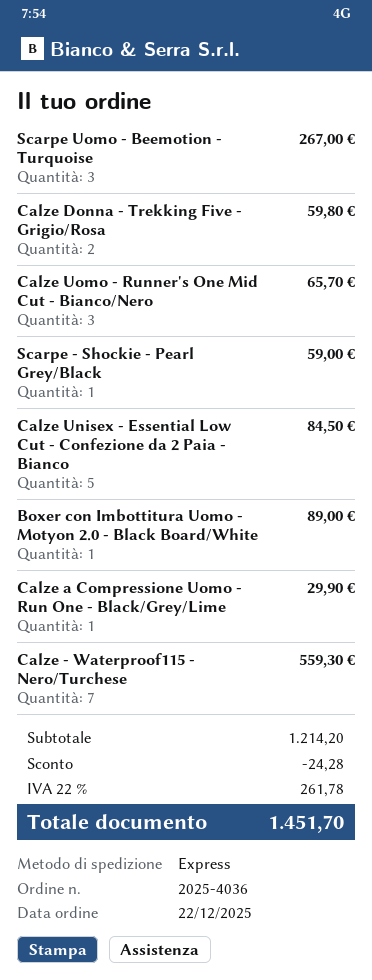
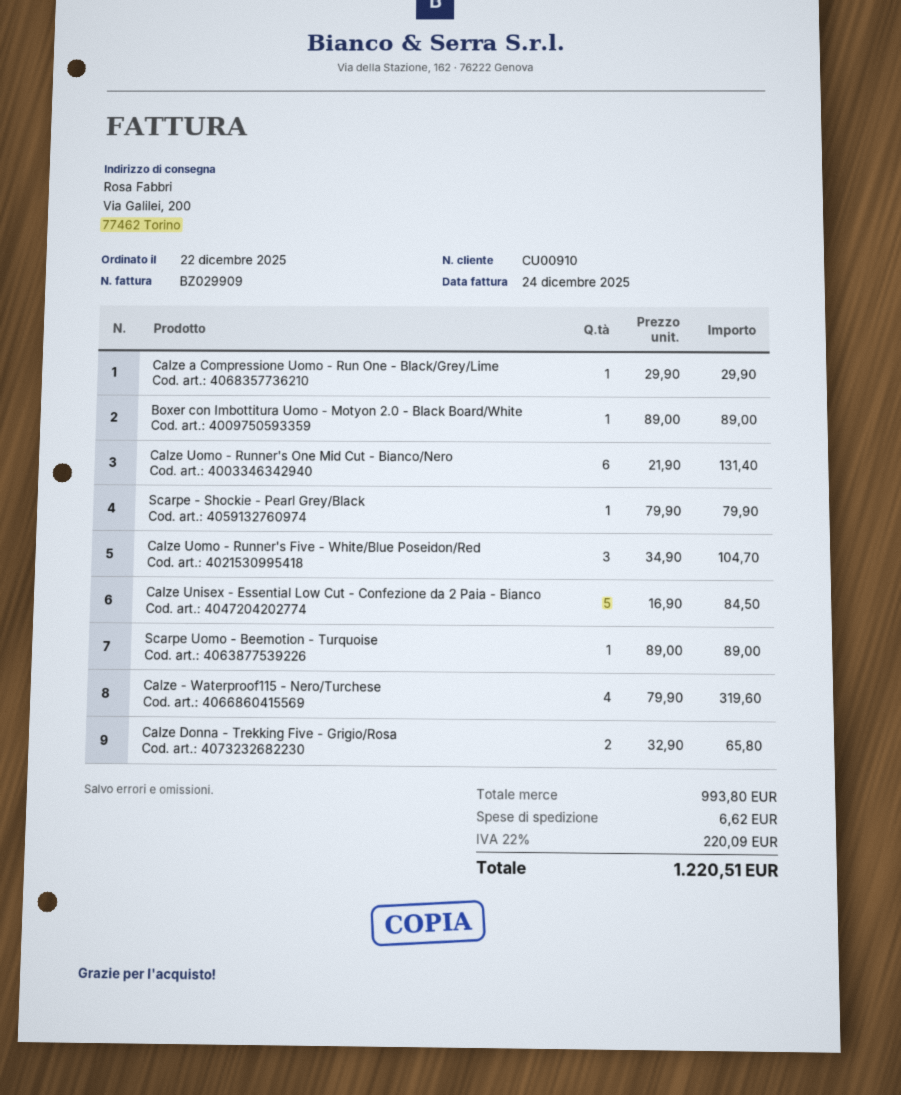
Scarpe Uomo - Beemotion - Turquoise: 3 for 267.00 -> 1 for 89.00
Calze Donna - Trekking Five - Grigio/Rosa: 2 for 59.80 -> 2 for 65.80
Calze Uomo - Runner's One Mid Cut - Bianco/Nero: 3 for 65.70 -> 6 for 131.40
Scarpe - Shockie - Pearl Grey/Black: 1 for 59.00 -> 1 for 79.90
Calze - Waterproof115 - Nero/Turchese: 7 for 559.30 -> 4 for 319.60
Calze Uomo - Runner's Five - White/Blue Poseidon/Red: none -> 3 for 104.70
subtotal: 1214.20 -> 993.80
discount: 24.28 -> none
shipping: none -> 6.62
tax: 22% = 261.78 -> 22% = 220.09
total: 1451.70 -> 1220.51

